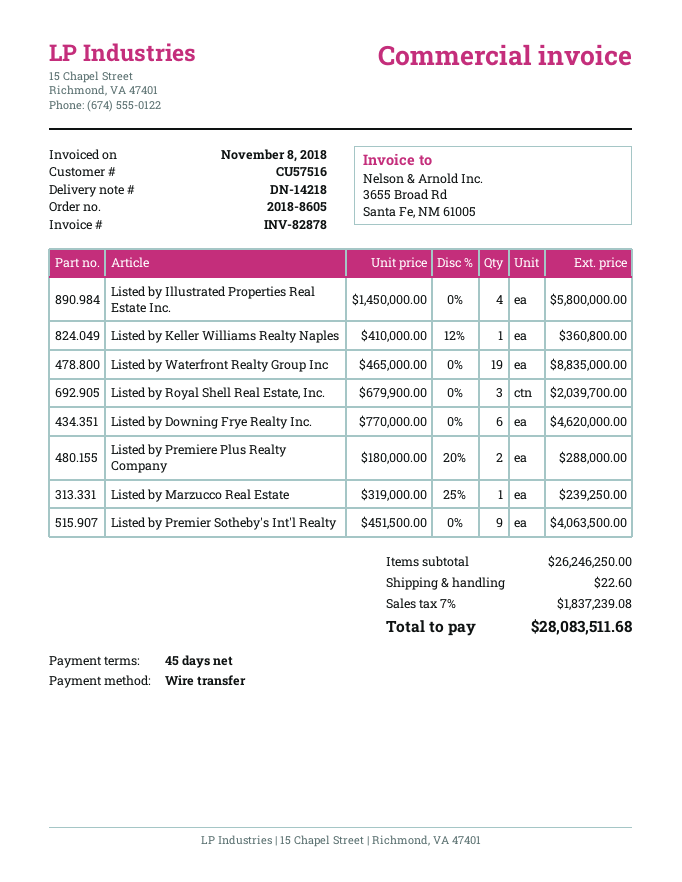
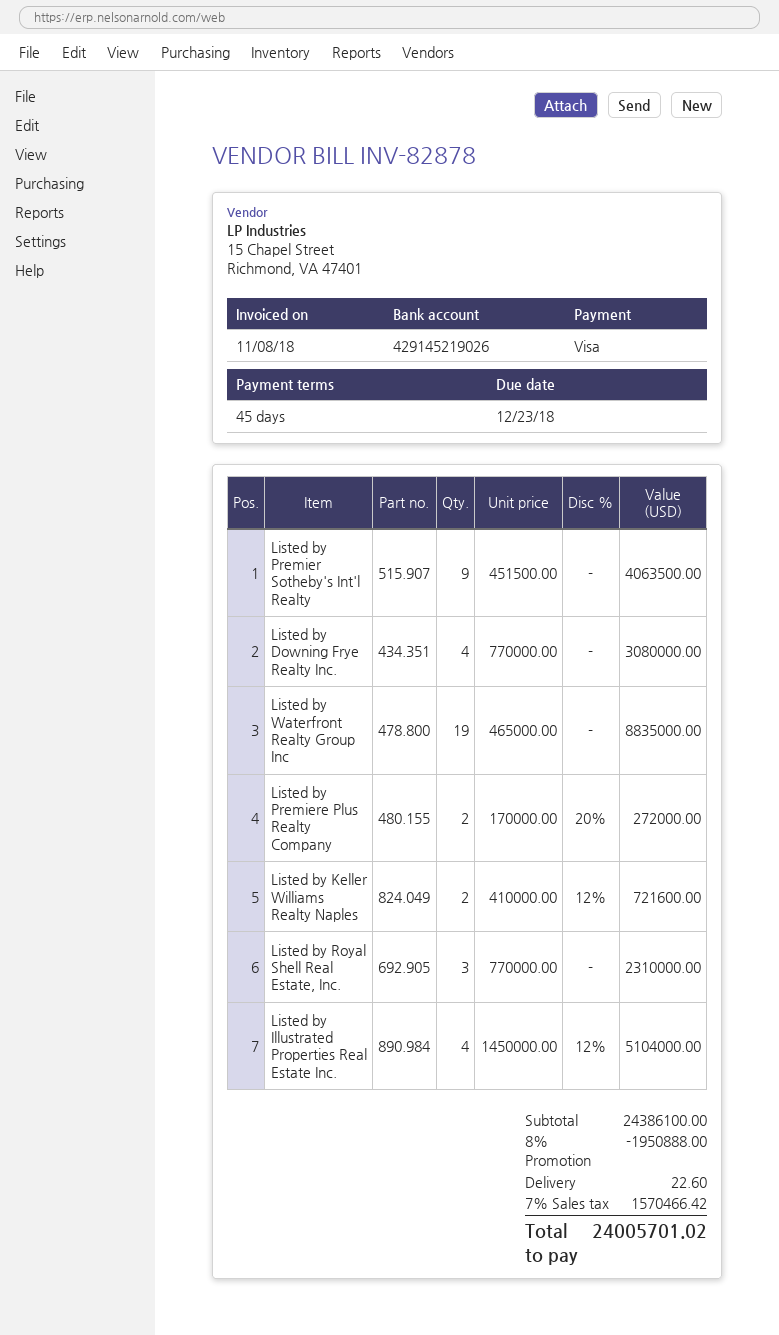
payment method: bank transfer -> Visa
Listed by Illustrated Properties Real Estate Inc.: 4 x 1450000.00 = 5800000.00 -> 4 x 1450000.00 - 12% = 5104000.00
Listed by Keller Williams Realty Naples: 1 x 410000.00 - 12% = 360800.00 -> 2 x 410000.00 - 12% = 721600.00
Listed by Royal Shell Real Estate, Inc.: 3 x 679900.00 = 2039700.00 -> 3 x 770000.00 = 2310000.00
Listed by Downing Frye Realty Inc.: 6 x 770000.00 = 4620000.00 -> 4 x 770000.00 = 3080000.00
Listed by Premiere Plus Realty Company: 2 x 180000.00 - 20% = 288000.00 -> 2 x 170000.00 - 20% = 272000.00
Listed by Marzucco Real Estate: 1 x 319000.00 - 25% = 239250.00 -> none
subtotal: 26246250.00 -> 24386100.00
discount: none -> 8% = 1950888.00
tax: 7% = 1837239.08 -> 7% = 1570466.42
total: 28083511.68 -> 24005701.02

